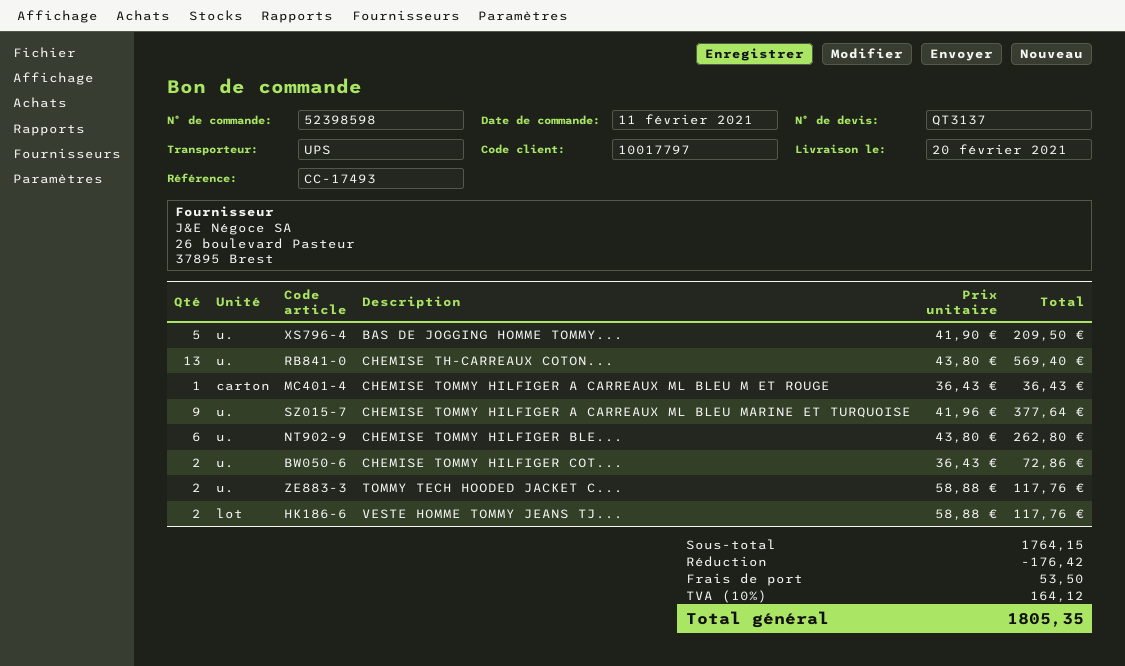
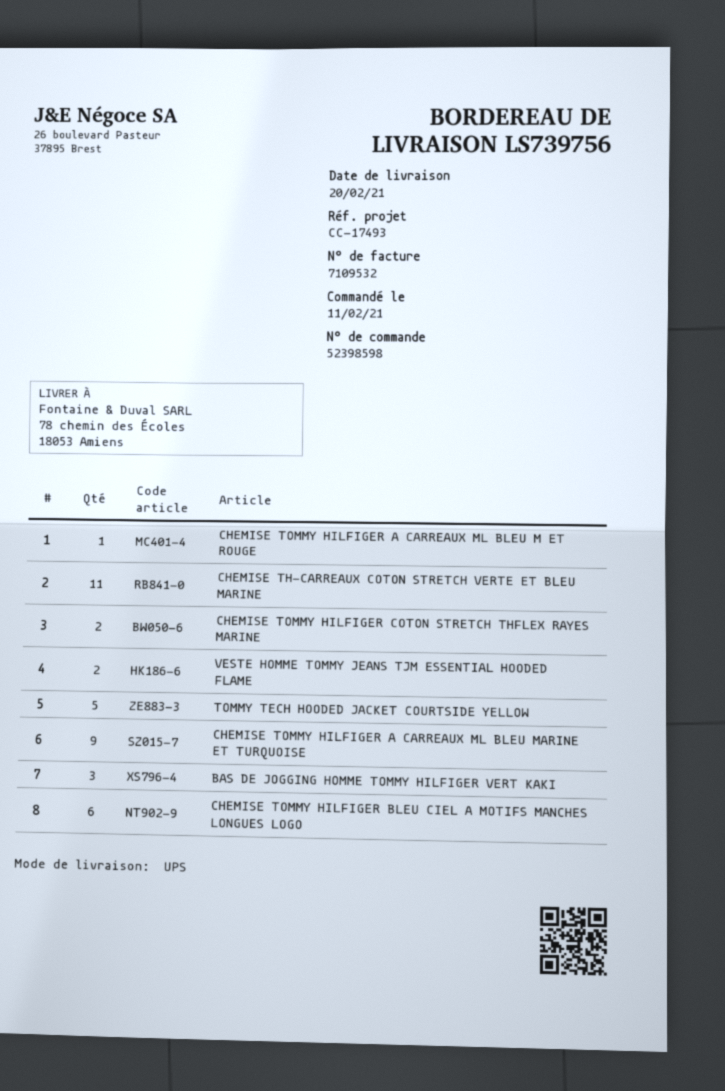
BAS DE JOGGING HOMME TOMMY...: 5 -> 3
CHEMISE TH-CARREAUX COTON...: 13 -> 11
TOMMY TECH HOODED JACKET C...: 2 -> 5

